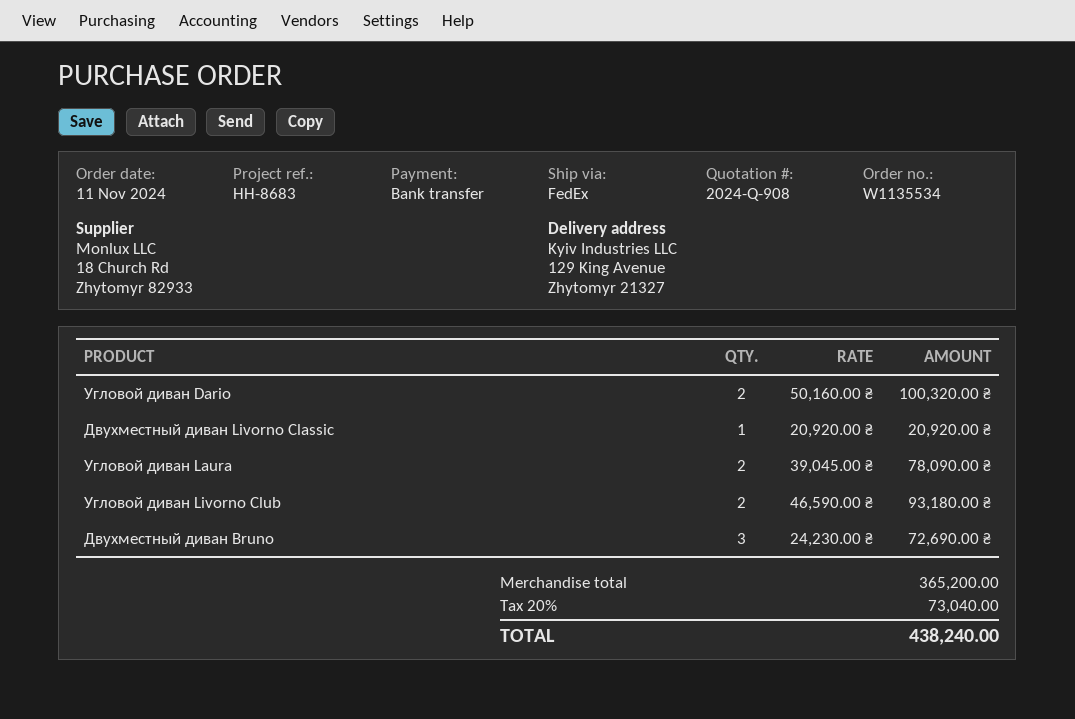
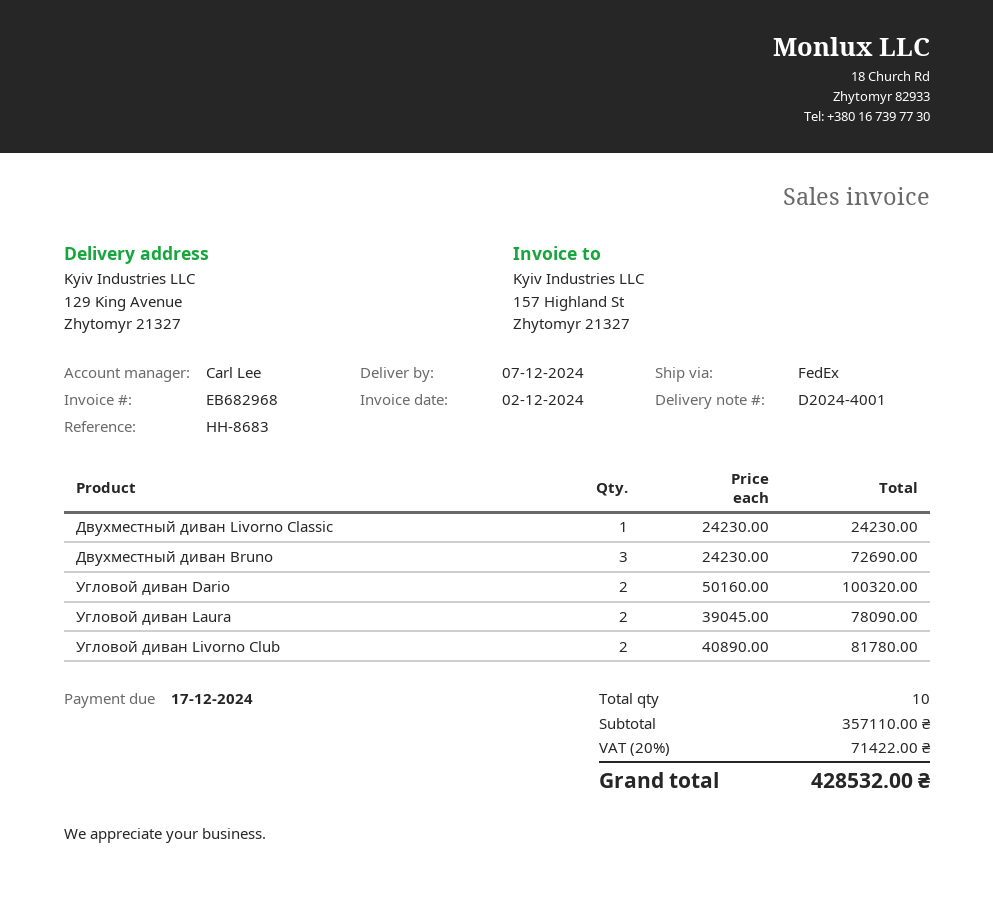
Двухместный диван Livorno Classic: 1 x 20920.00 = 20920.00 -> 1 x 24230.00 = 24230.00
Угловой диван Livorno Club: 2 x 46590.00 = 93180.00 -> 2 x 40890.00 = 81780.00
subtotal: 365200.00 -> 357110.00
tax: 20% = 73040.00 -> 20% = 71422.00
total: 438240.00 -> 428532.00

